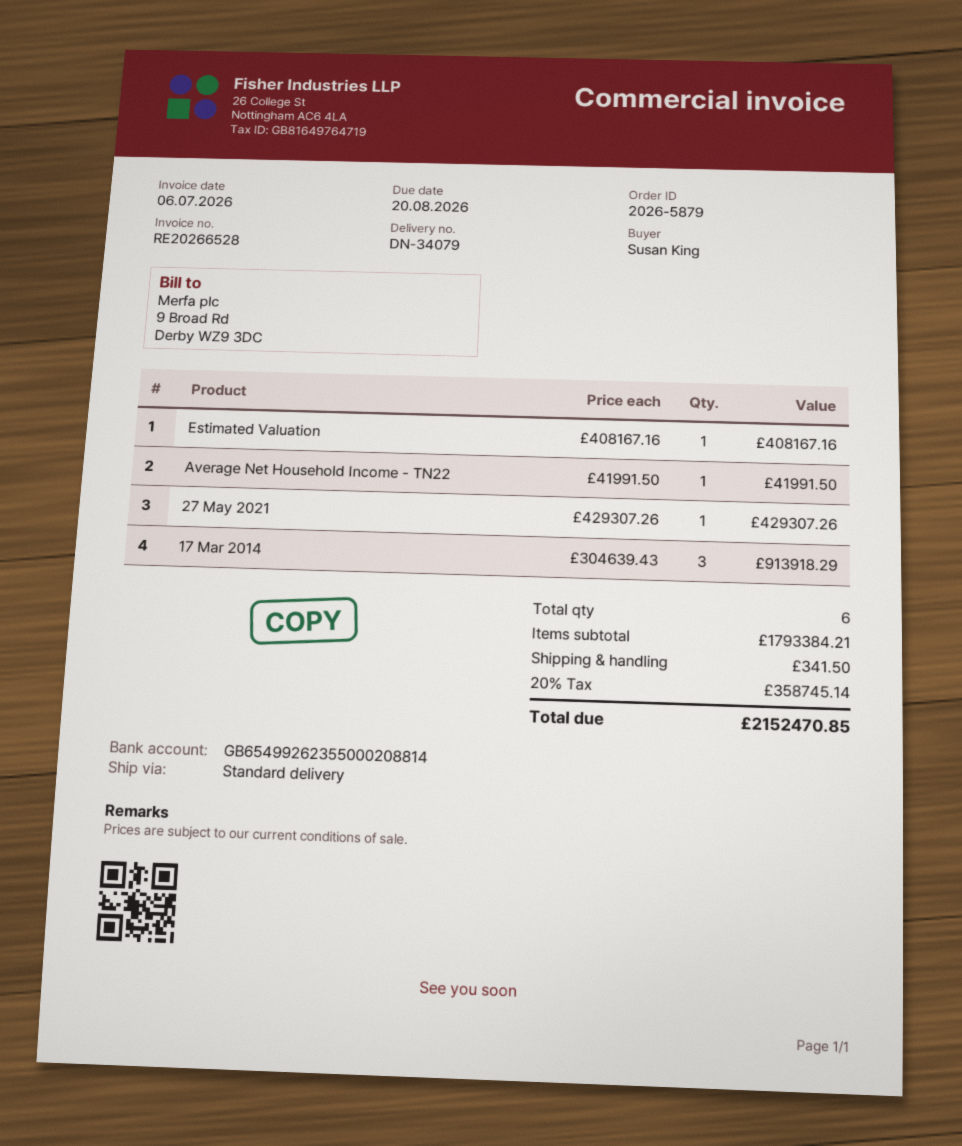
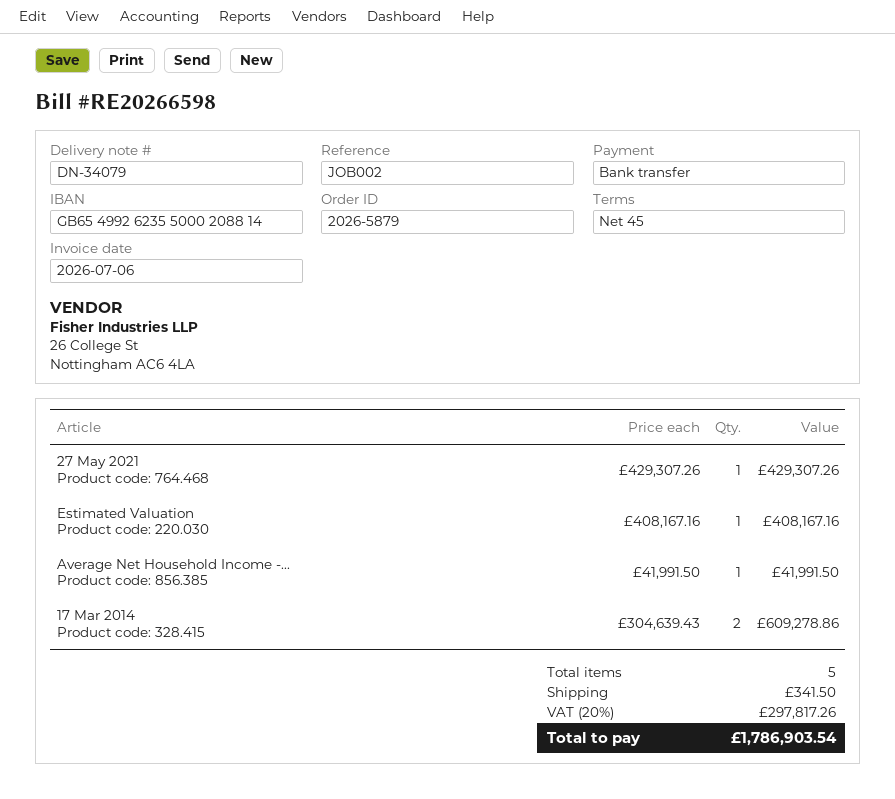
invoice number: RE20266528 -> RE20266598
17 Mar 2014: 3 x 304639.43 = 913918.29 -> 2 x 304639.43 = 609278.86
total quantity: 6 -> 5
tax: 20% = 358745.14 -> 20% = 297817.26
total: 2152470.85 -> 1786903.54

